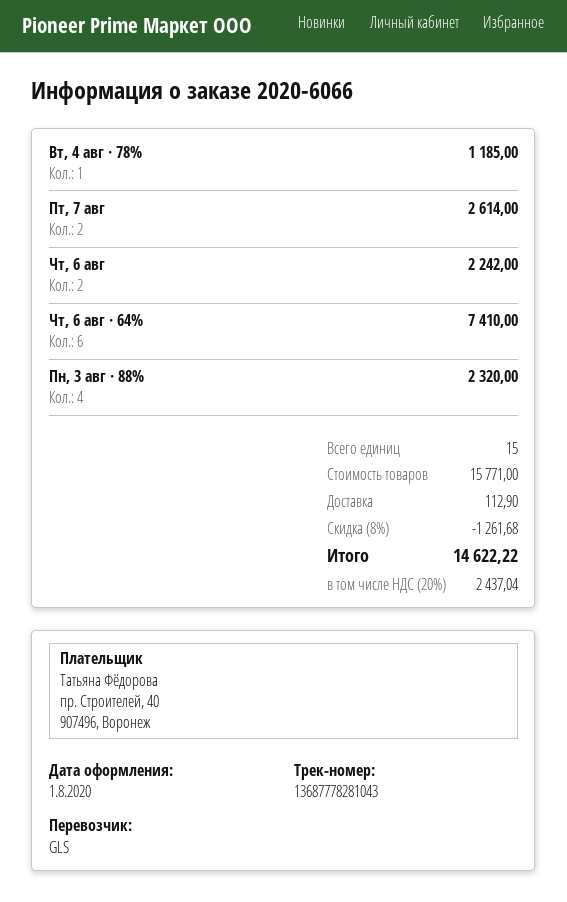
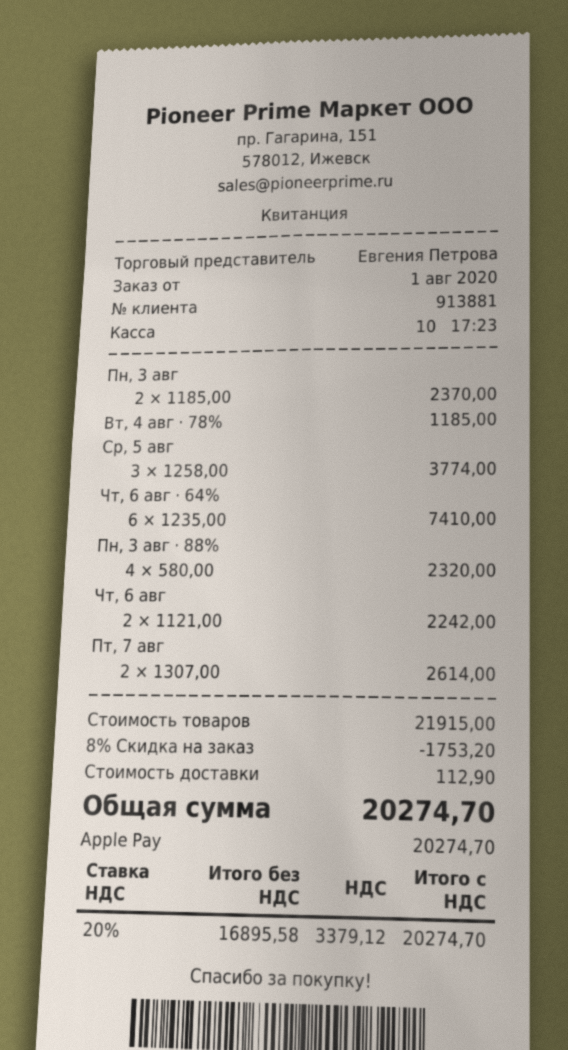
Пн, 3 авг: none -> 2 for 2370.00
Ср, 5 авг: none -> 3 for 3774.00
subtotal: 15771.00 -> 21915.00
discount: 8% = 1261.68 -> 8% = 1753.20
tax: 20% = 2437.04 -> 20% = 3379.12
total: 14622.22 -> 20274.70

